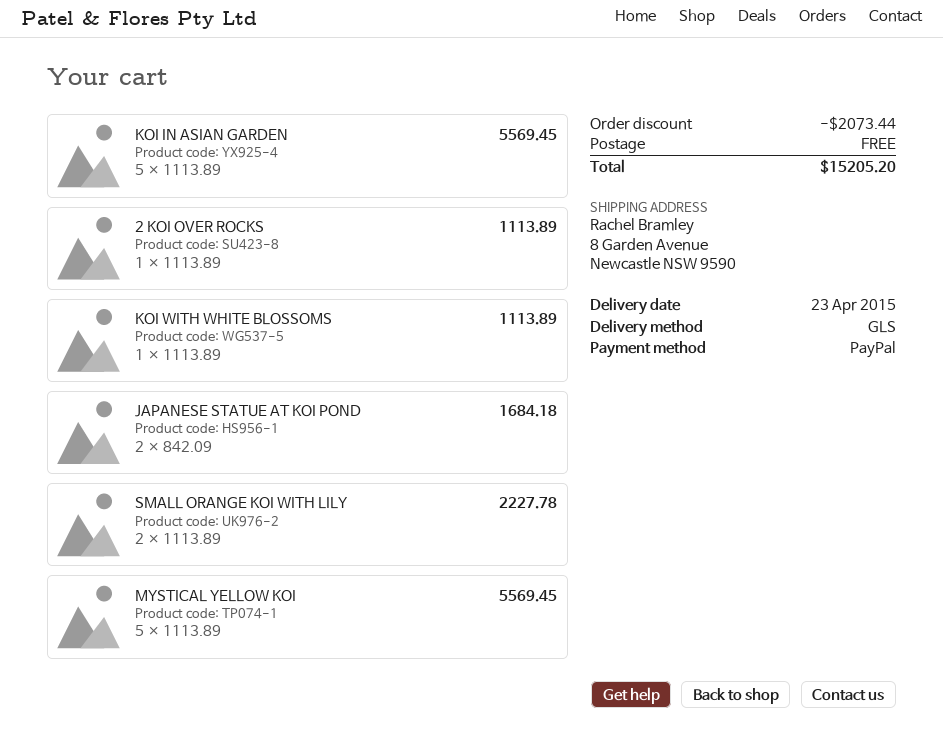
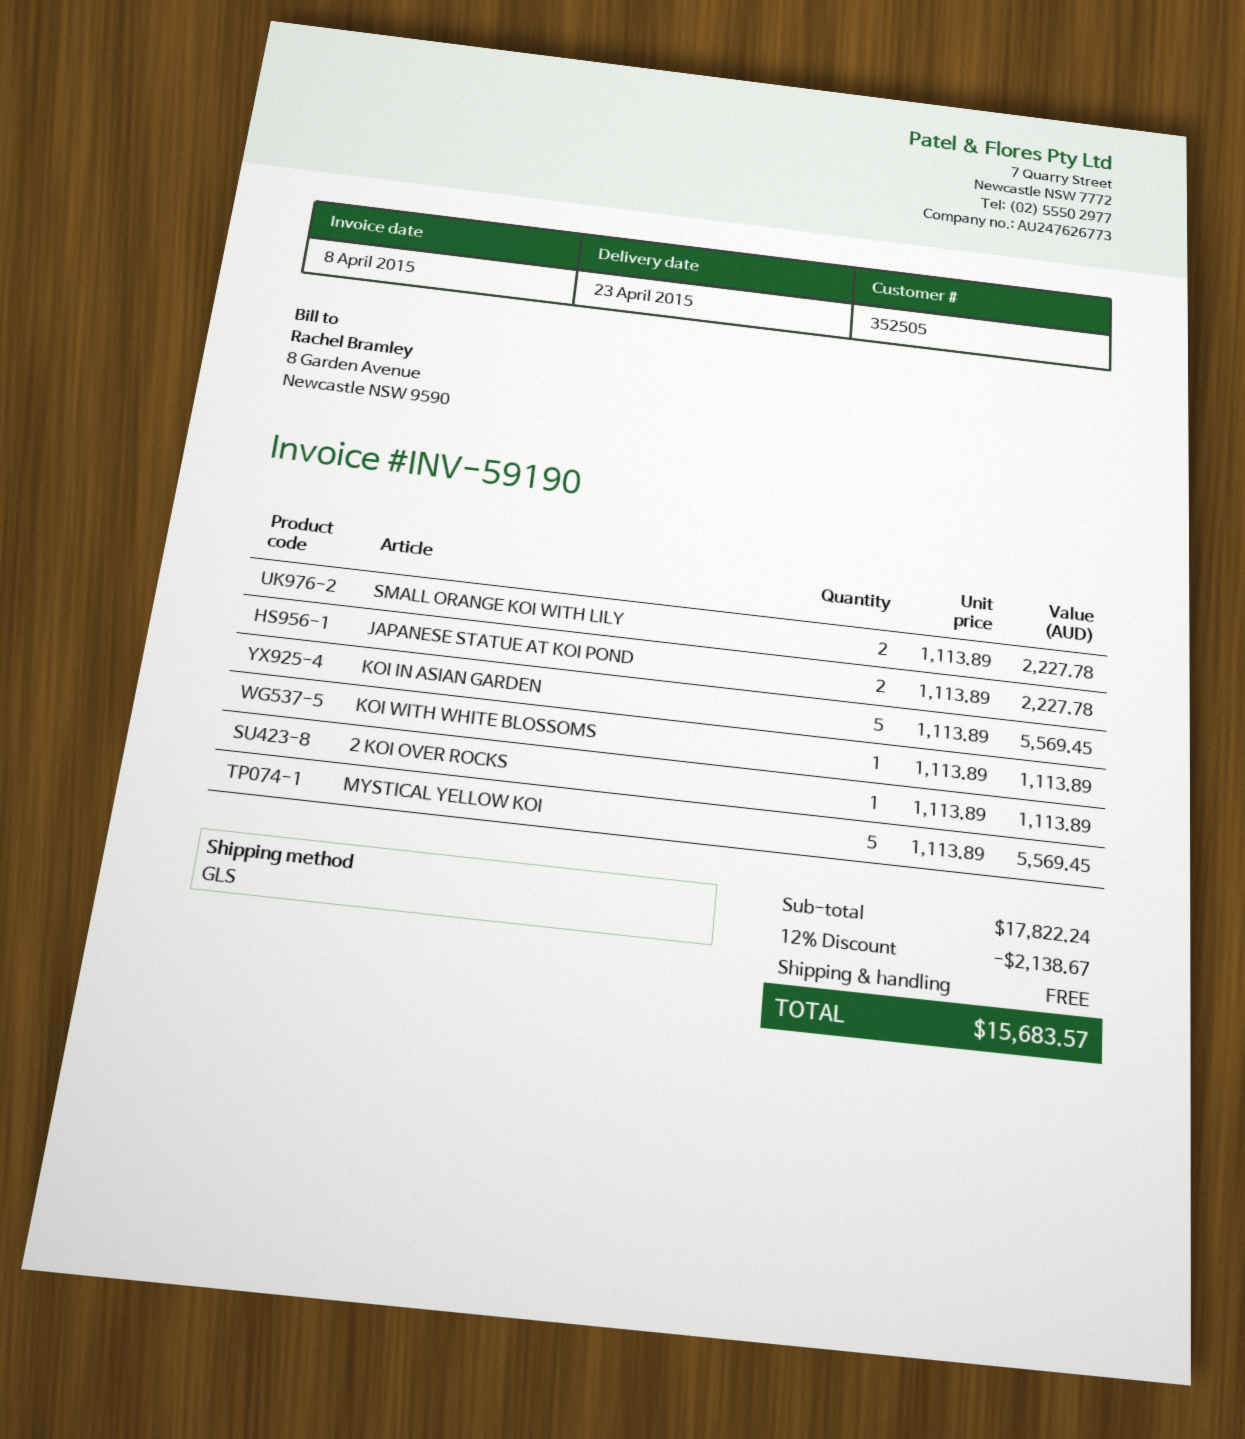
JAPANESE STATUE AT KOI POND: 2 x 842.09 = 1684.18 -> 2 x 1113.89 = 2227.78
discount: 2073.44 -> 2138.67
total: 15205.20 -> 15683.57

